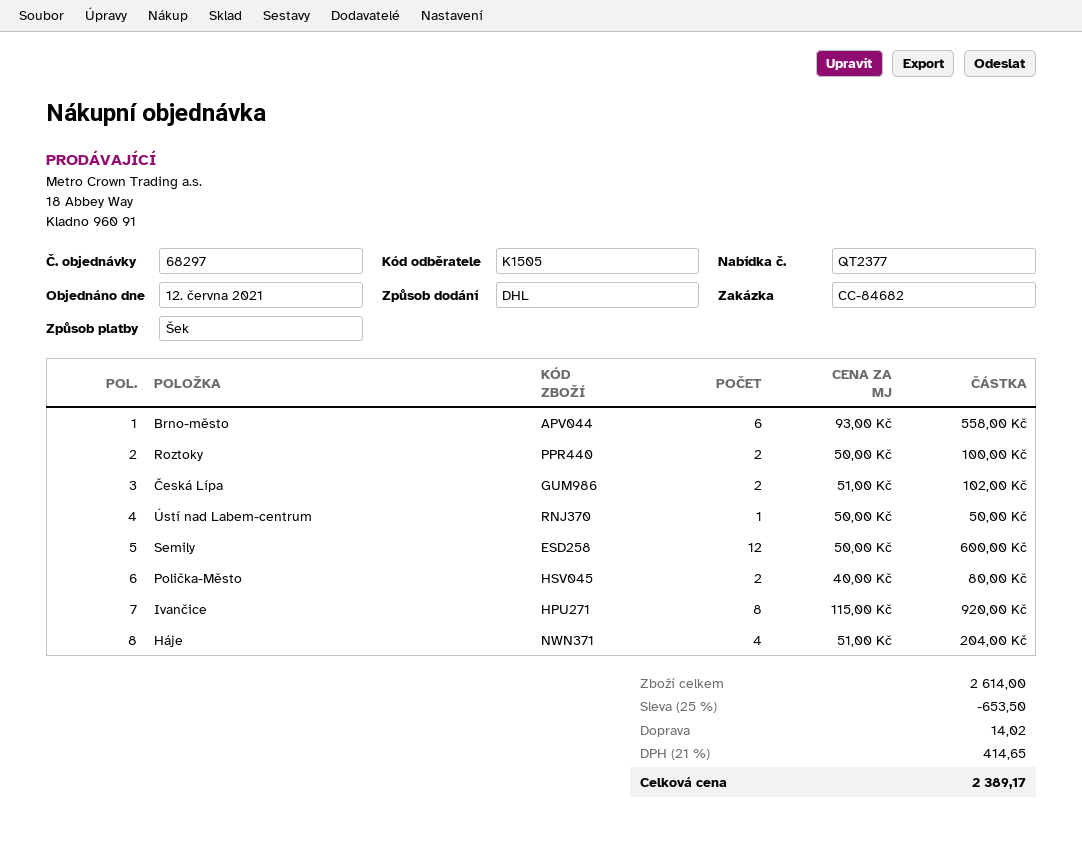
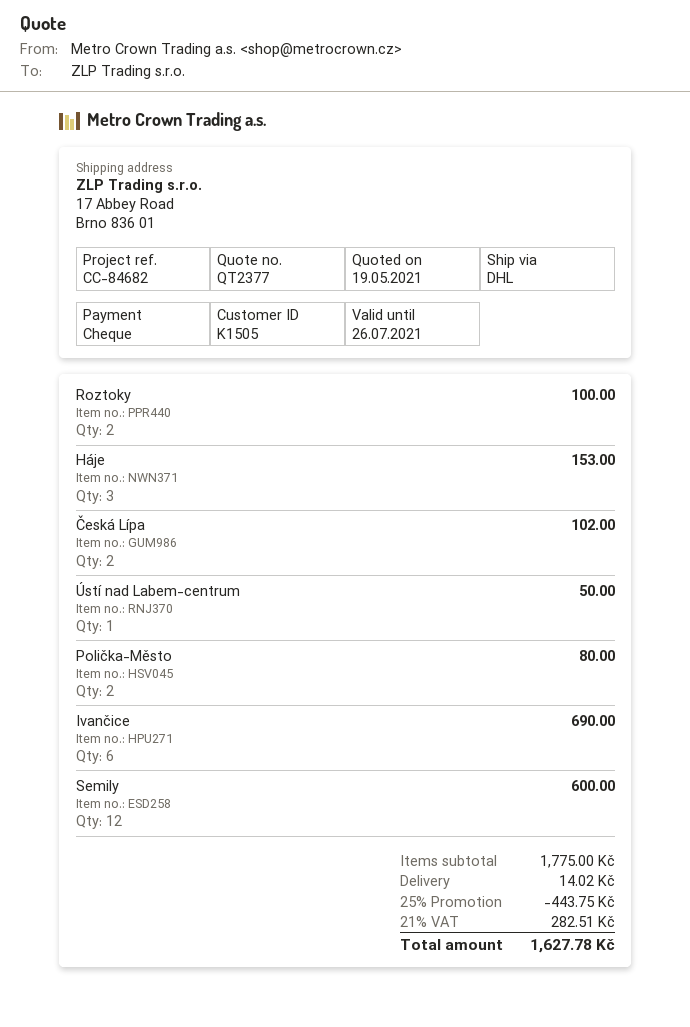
Brno-město: 6 for 558.00 -> none
Ivančice: 8 for 920.00 -> 6 for 690.00
Háje: 4 for 204.00 -> 3 for 153.00
subtotal: 2614.00 -> 1775.00
discount: 25% = 653.50 -> 25% = 443.75
tax: 21% = 414.65 -> 21% = 282.51
total: 2389.17 -> 1627.78

